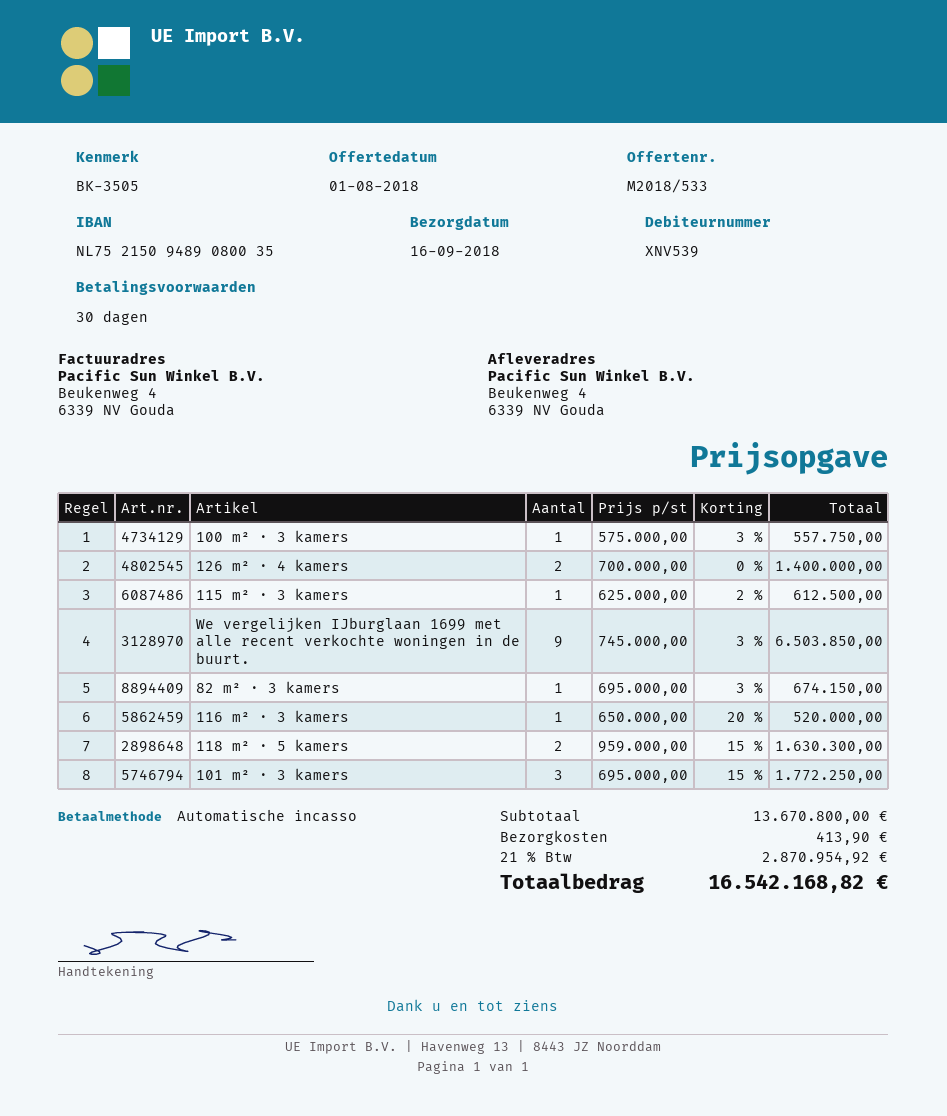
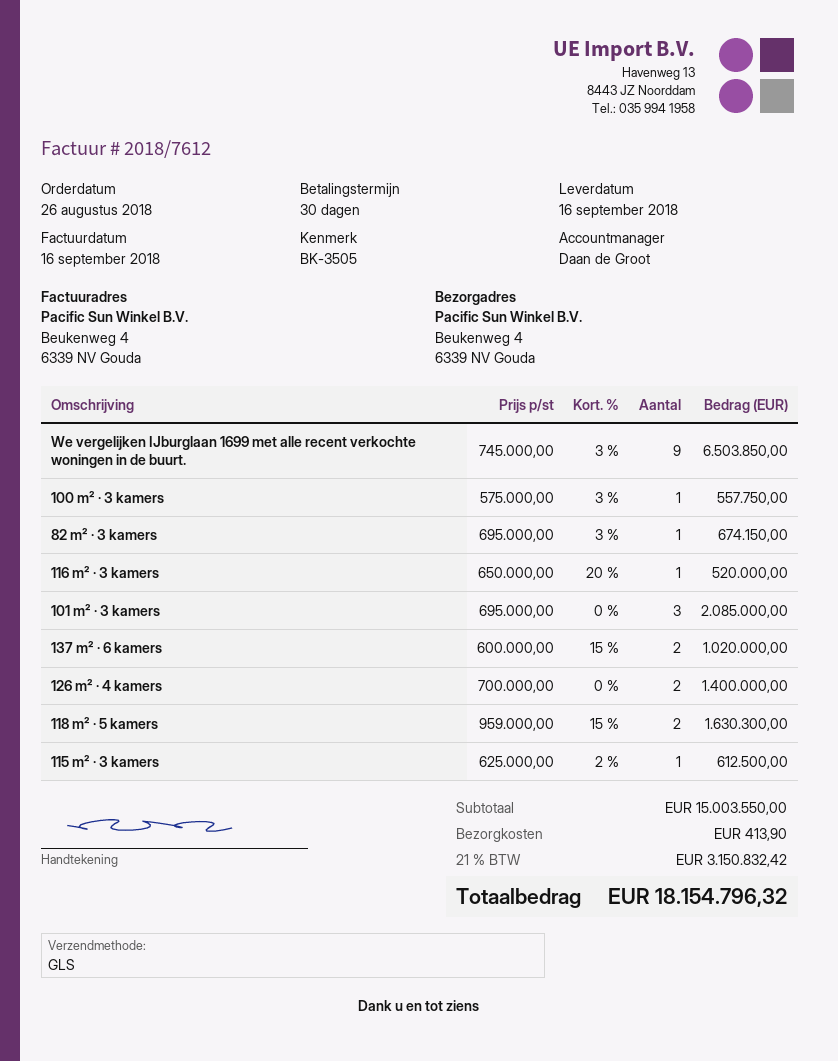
101 m² · 3 kamers: 3 x 695000.00 - 15% = 1772250.00 -> 3 x 695000.00 = 2085000.00
137 m² · 6 kamers: none -> 2 x 600000.00 - 15% = 1020000.00
subtotal: 13670800.00 -> 15003550.00
tax: 21% = 2870954.92 -> 21% = 3150832.42
total: 16542168.82 -> 18154796.32

